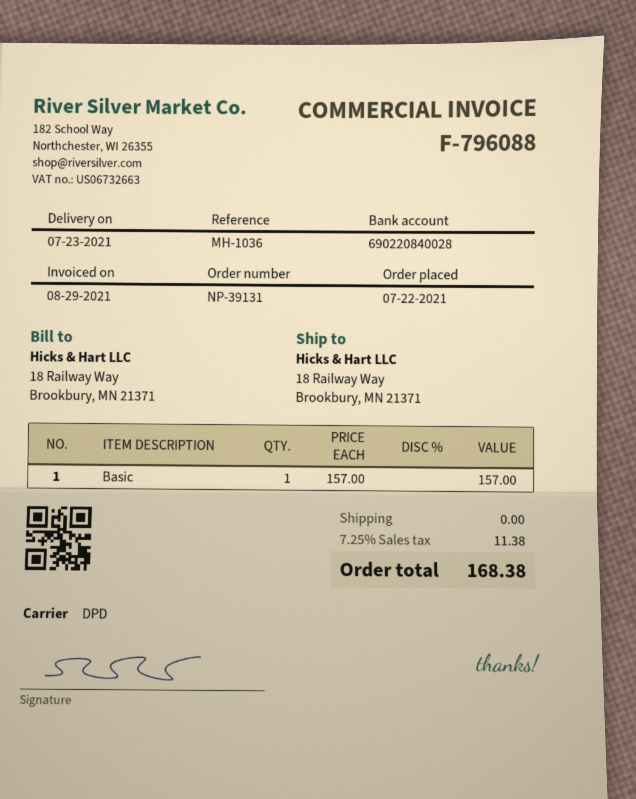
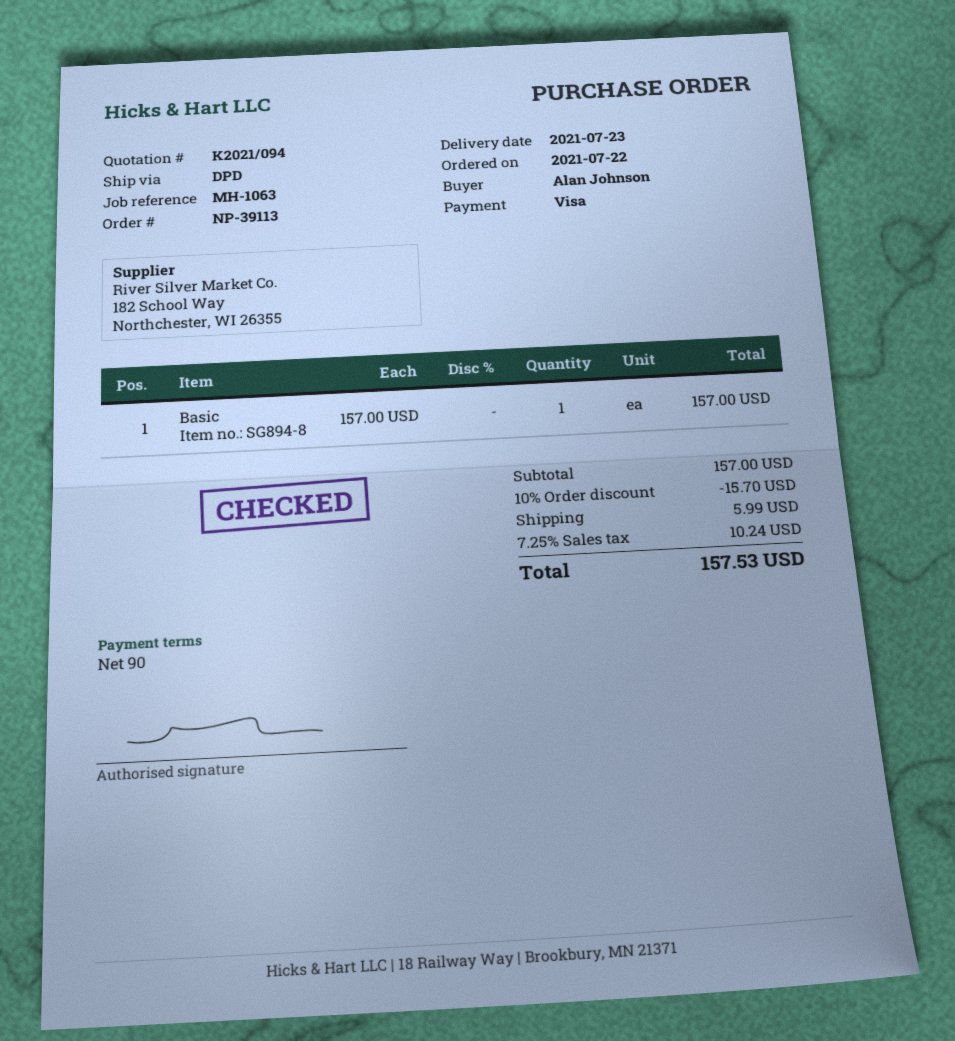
order number: NP-39131 -> NP-39113
reference: MH-1036 -> MH-1063
discount: none -> 10% = 15.70
shipping: 0.00 -> 5.99
tax: 7.25% = 11.38 -> 7.25% = 10.24
total: 168.38 -> 157.53

